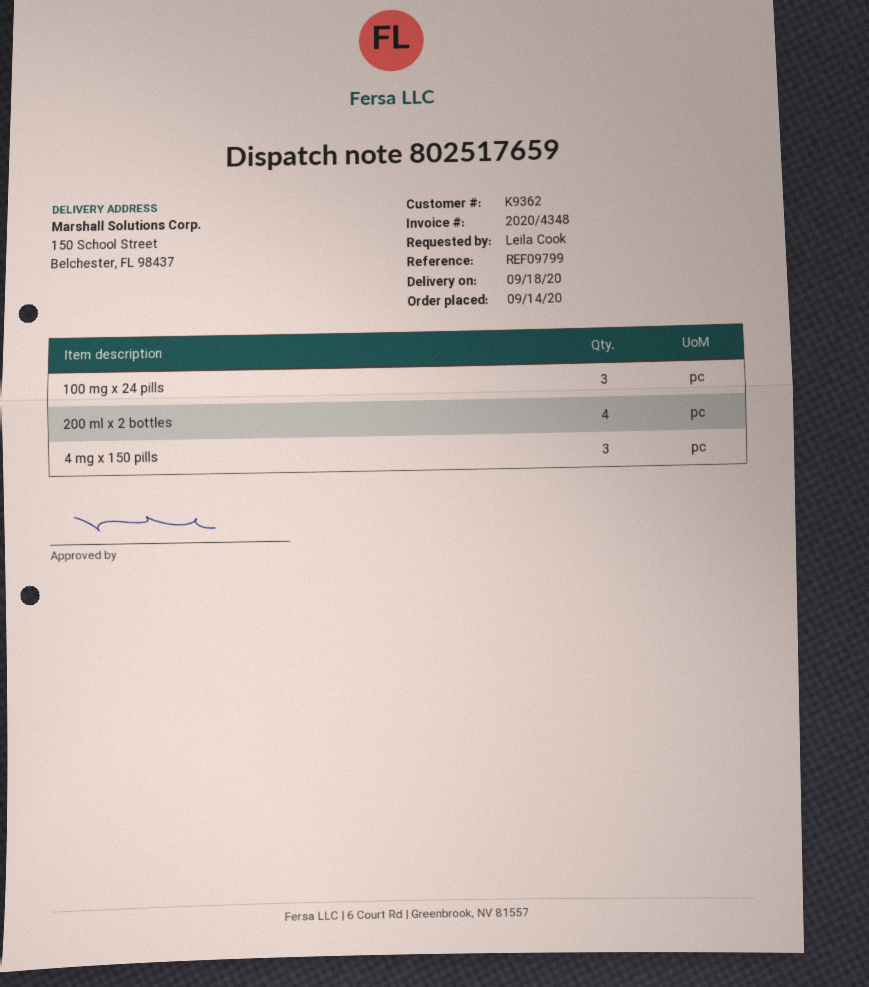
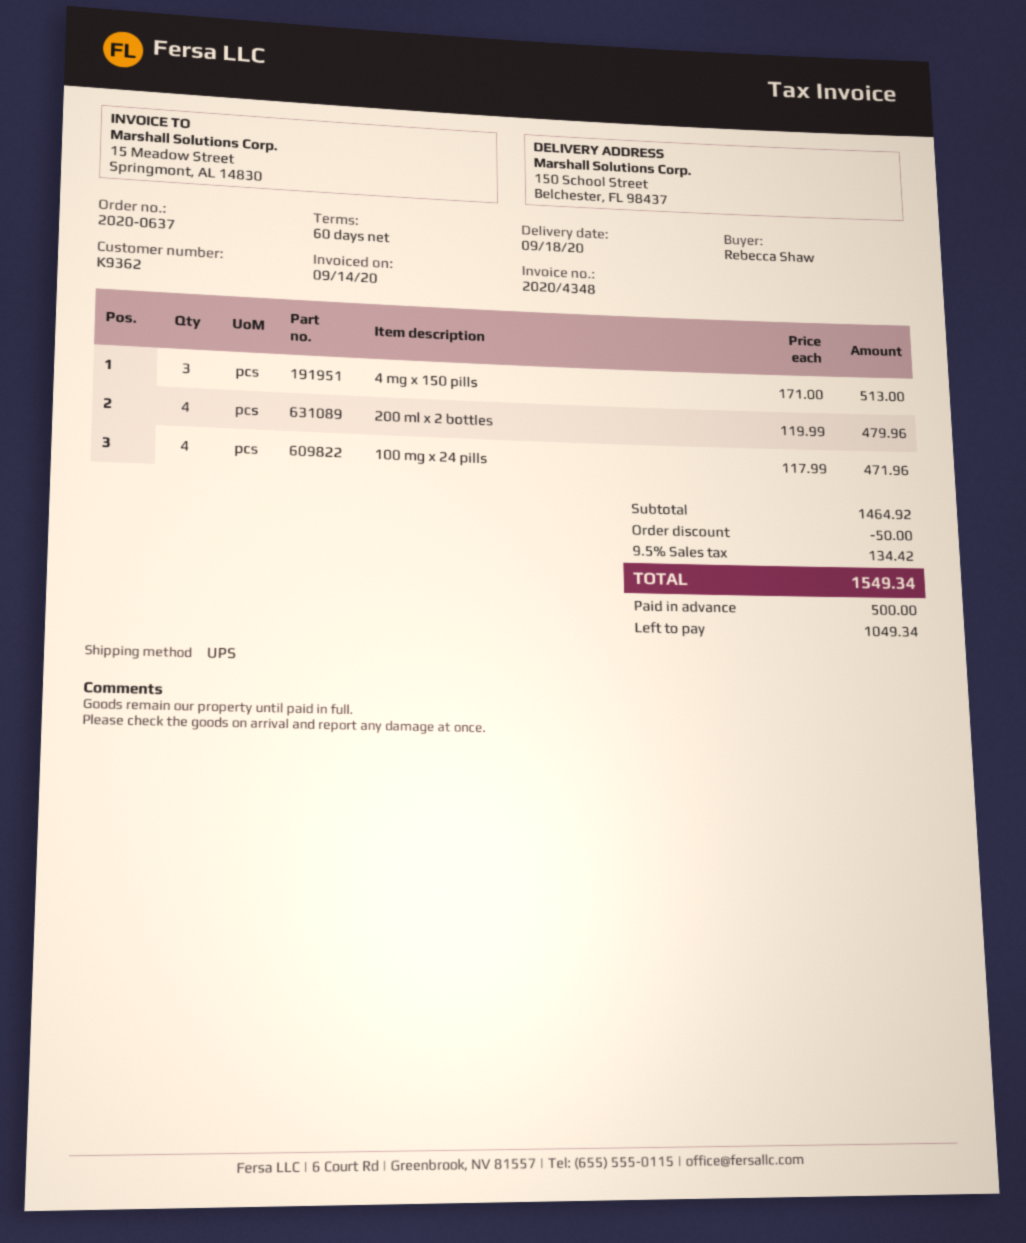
ordered by: Leila Cook -> Rebecca Shaw
100 mg x 24 pills: 3 -> 4

